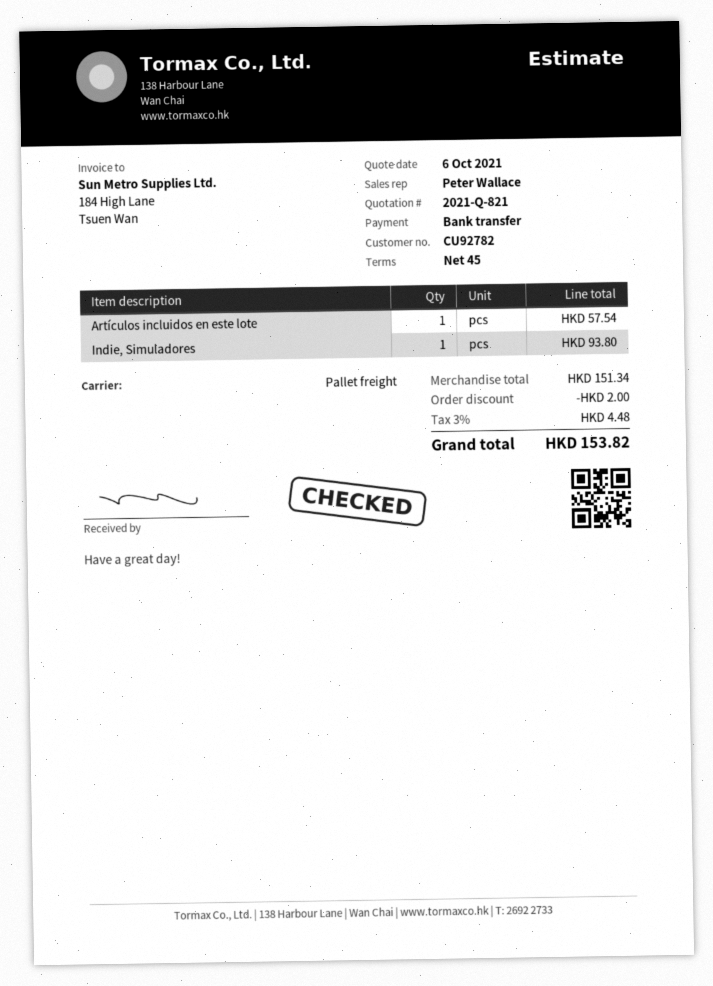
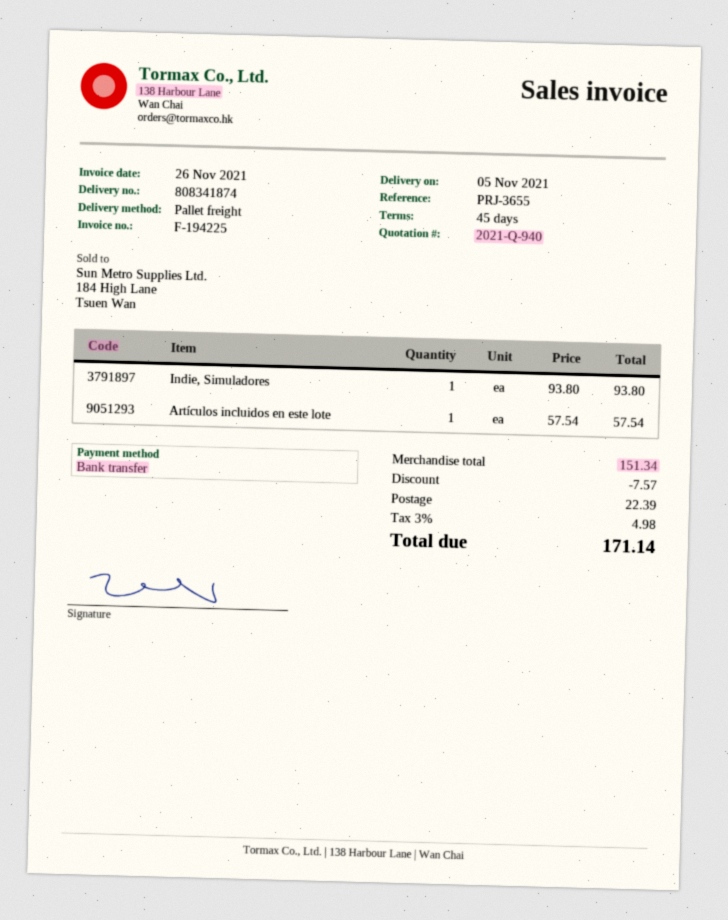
quote number: 2021-Q-821 -> 2021-Q-940
discount: 2.00 -> 7.57
shipping: none -> 22.39
tax: 3% = 4.48 -> 3% = 4.98
total: 153.82 -> 171.14

